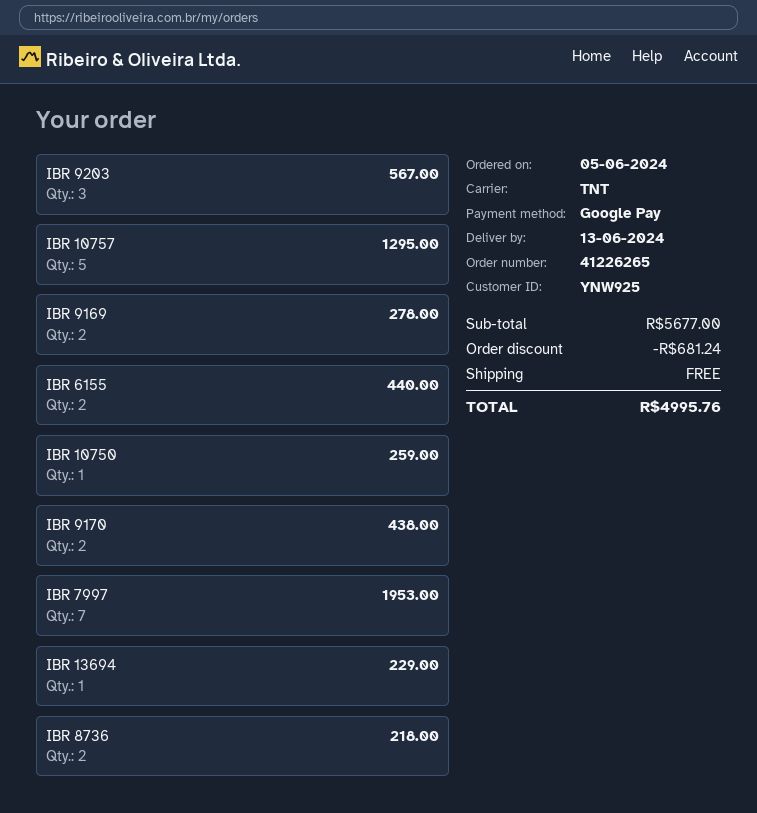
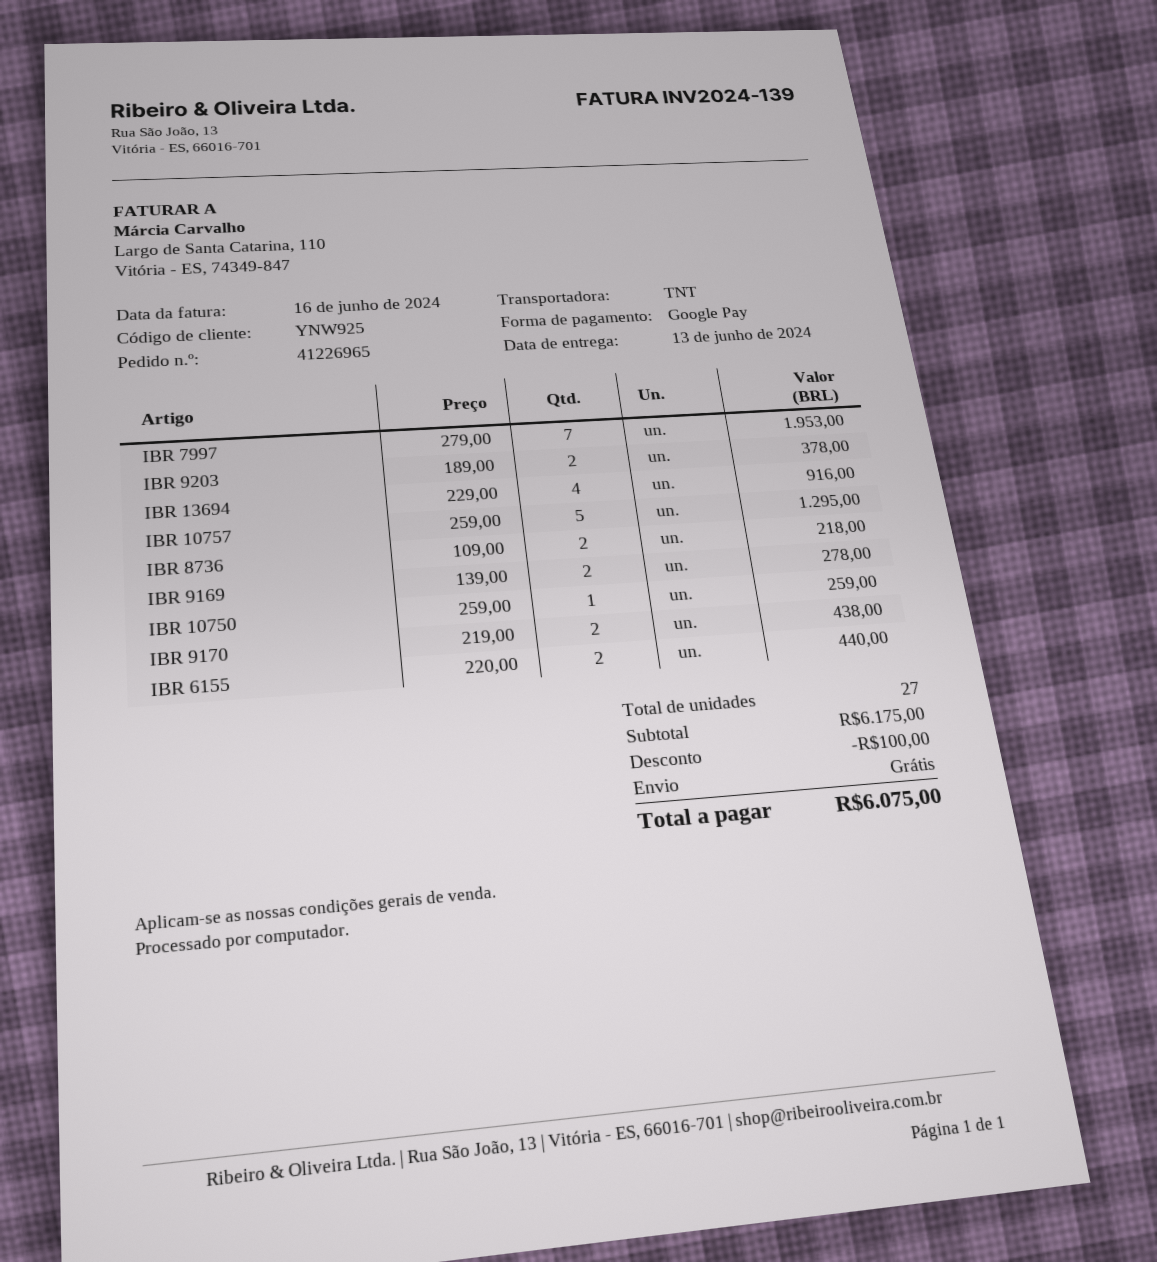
order number: 41226265 -> 41226965
IBR 9203: 3 for 567.00 -> 2 for 378.00
IBR 13694: 1 for 229.00 -> 4 for 916.00
subtotal: 5677.00 -> 6175.00
discount: 681.24 -> 100.00
total: 4995.76 -> 6075.00

